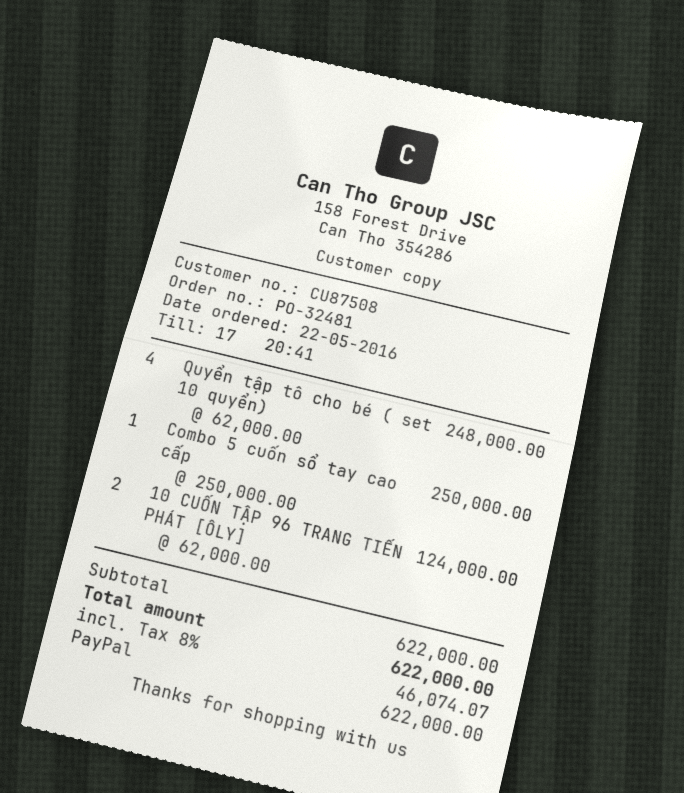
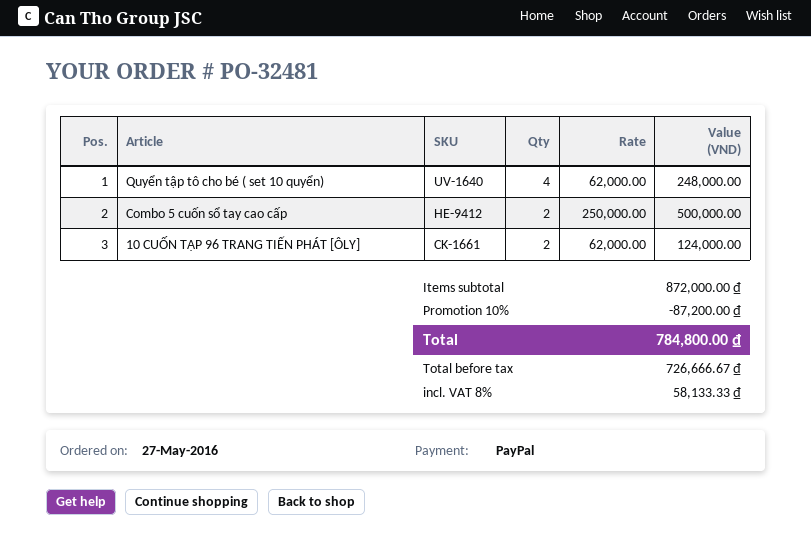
order date: 2016-05-22 -> 2016-05-27
Combo 5 cuốn sổ tay cao cấp: 1 x 250000.00 = 250000.00 -> 2 x 250000.00 = 500000.00
subtotal: 622000.00 -> 872000.00
discount: none -> 10% = 87200.00
tax: 8% = 46074.07 -> 8% = 58133.33
total: 622000.00 -> 784800.00

